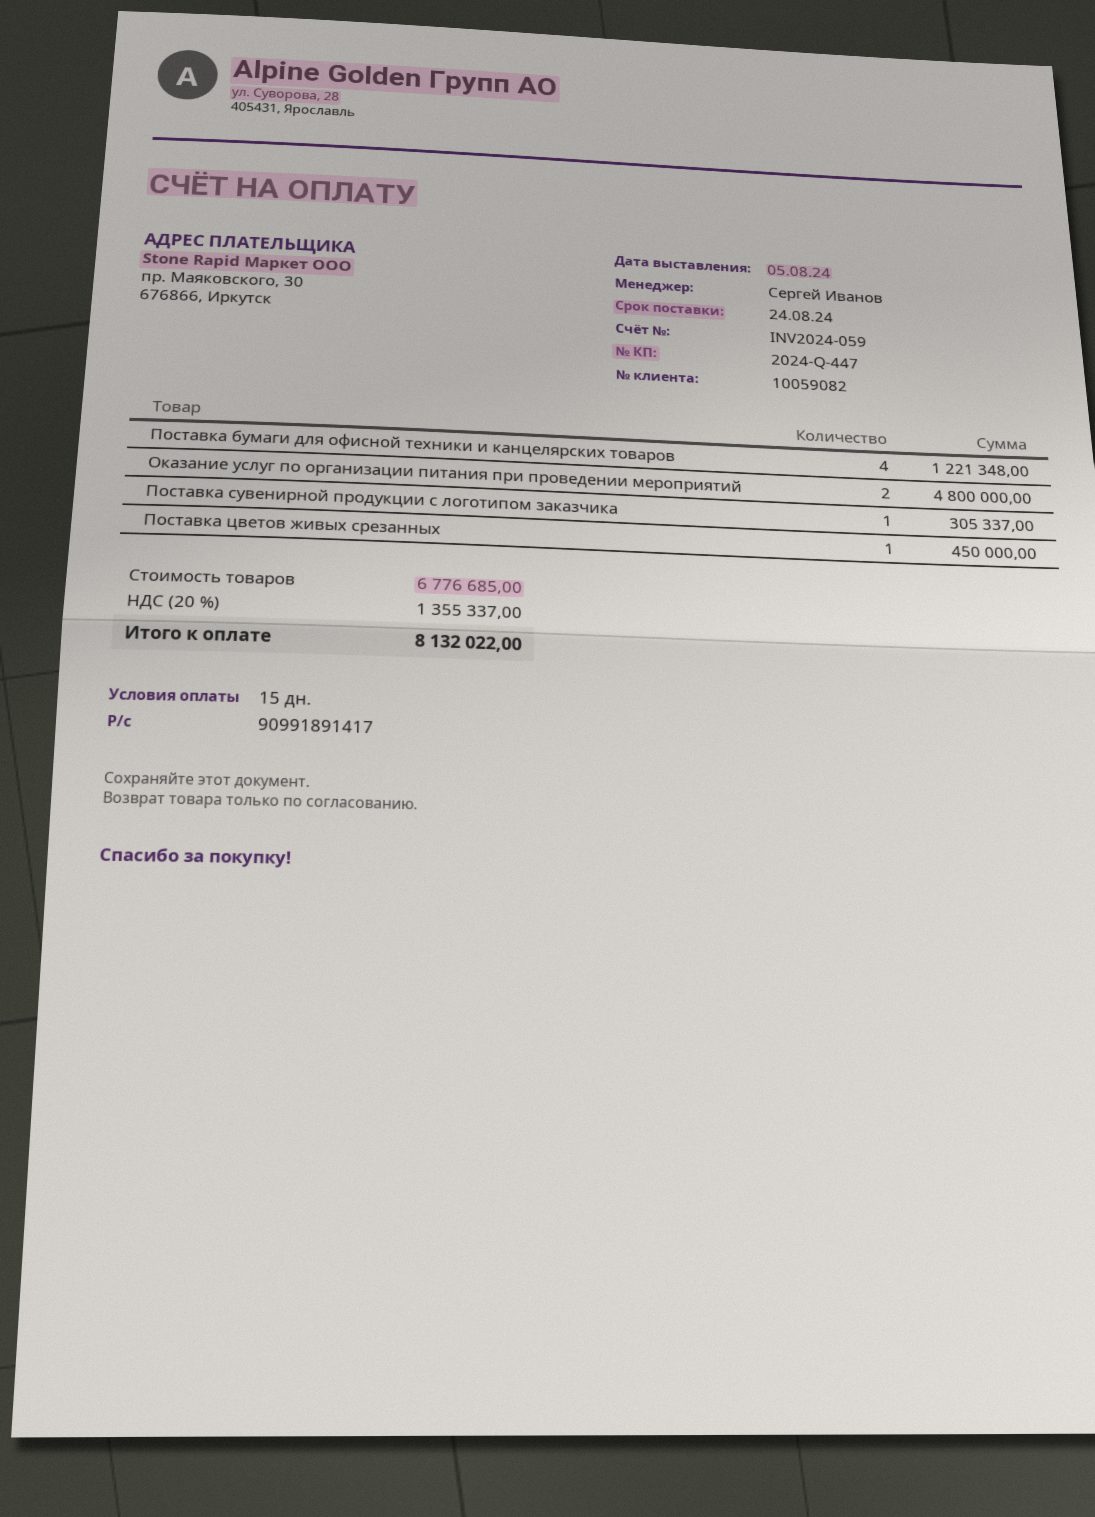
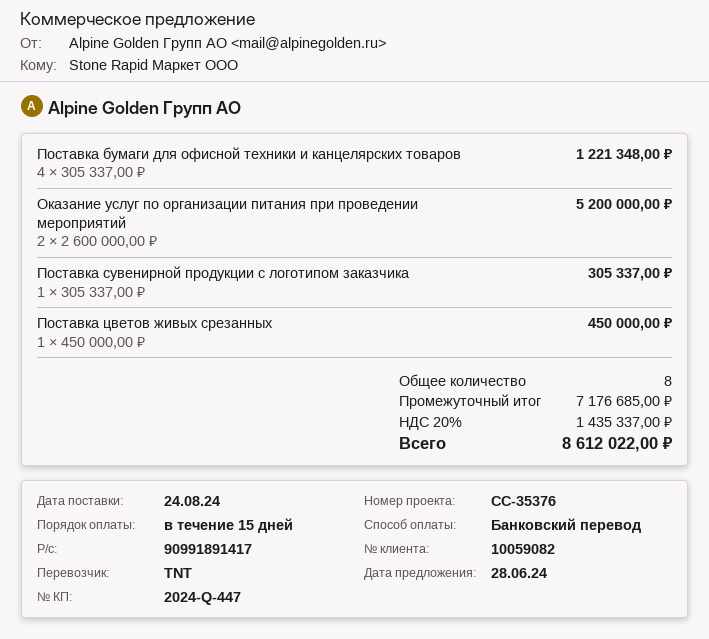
Оказание услуг по организации питания при проведении мероприятий: 2 for 4800000.00 -> 2 for 5200000.00
subtotal: 6776685.00 -> 7176685.00
tax: 20% = 1355337.00 -> 20% = 1435337.00
total: 8132022.00 -> 8612022.00

